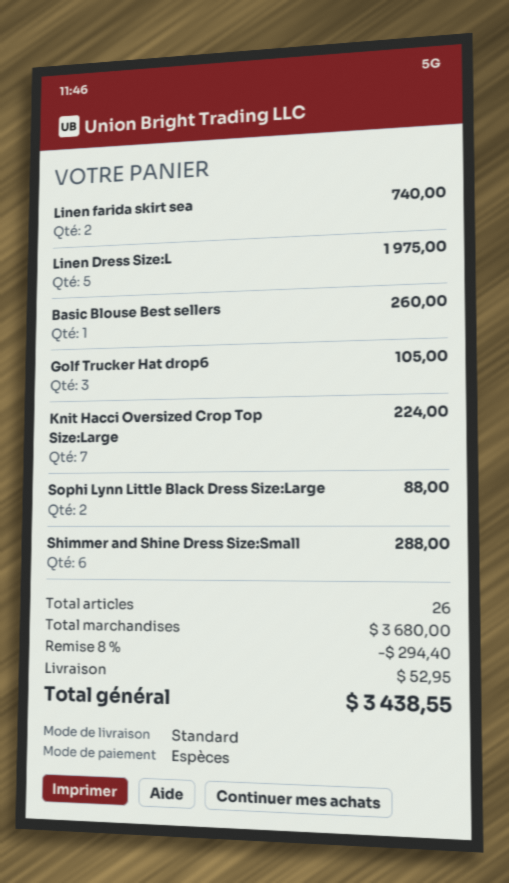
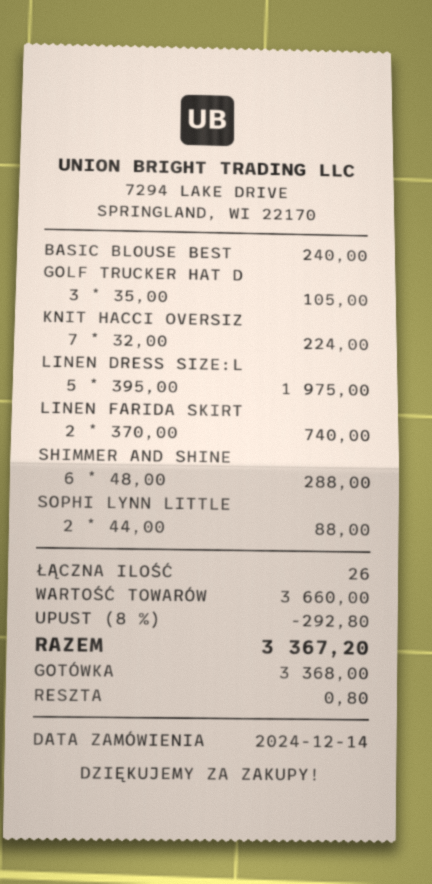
Basic Blouse Best sellers: 1 for 260.00 -> 1 for 240.00
subtotal: 3680.00 -> 3660.00
discount: 8% = 294.40 -> 8% = 292.80
shipping: 52.95 -> none
total: 3438.55 -> 3367.20

